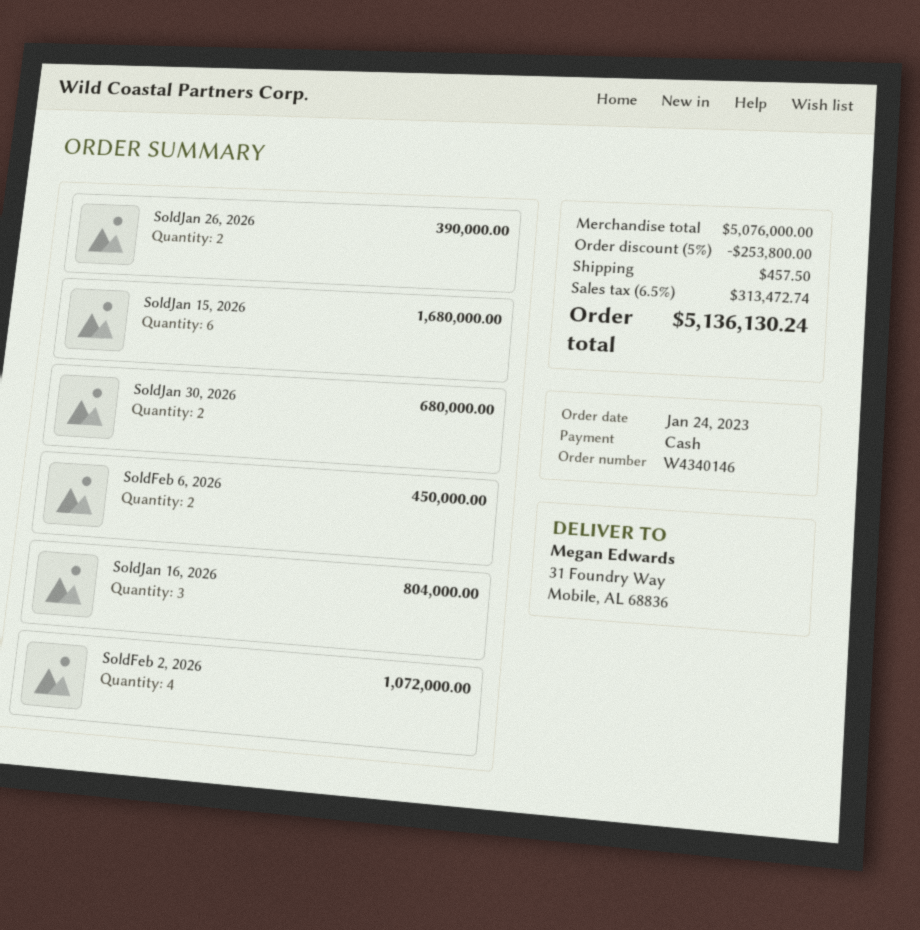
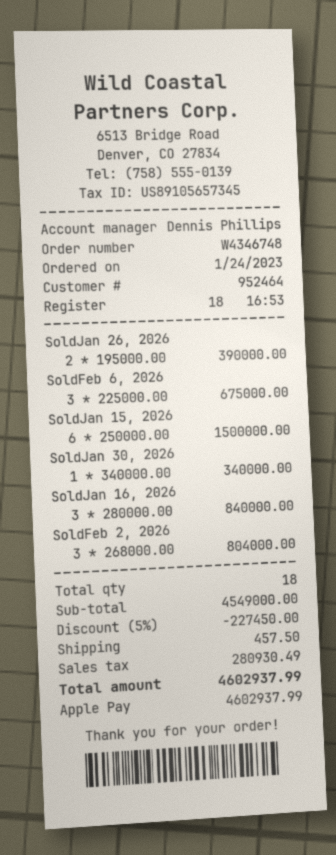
order number: W4340146 -> W4346748
payment method: cash -> Apple Pay
SoldJan 15, 2026: 6 for 1680000.00 -> 6 for 1500000.00
SoldJan 30, 2026: 2 for 680000.00 -> 1 for 340000.00
SoldFeb 6, 2026: 2 for 450000.00 -> 3 for 675000.00
SoldJan 16, 2026: 3 for 804000.00 -> 3 for 840000.00
SoldFeb 2, 2026: 4 for 1072000.00 -> 3 for 804000.00
subtotal: 5076000.00 -> 4549000.00
discount: 5% = 253800.00 -> 5% = 227450.00
tax: 313472.74 -> 280930.49
total: 5136130.24 -> 4602937.99

